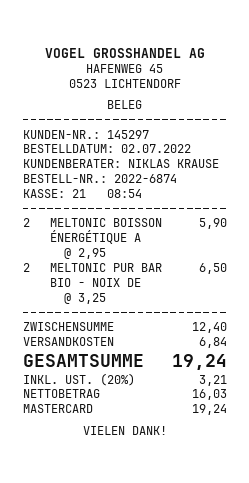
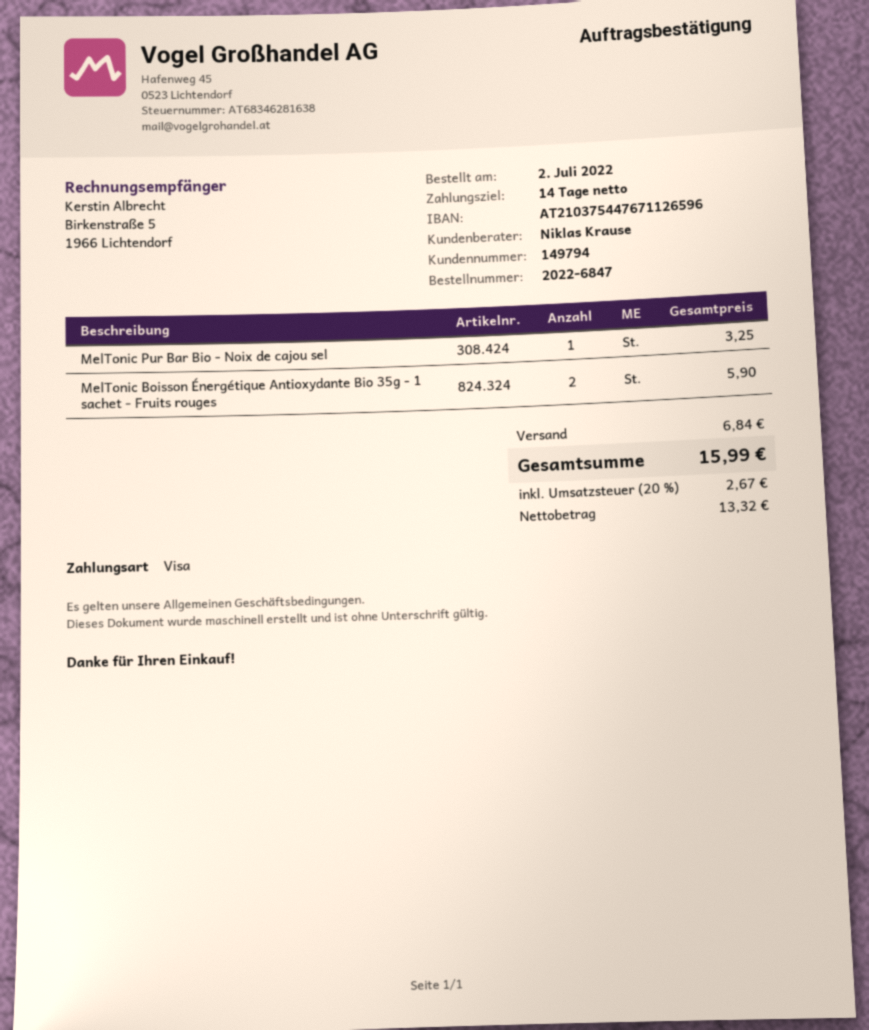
order number: 2022-6874 -> 2022-6847
customer number: 145297 -> 149794
payment method: Mastercard -> Visa
MELTONIC PUR BAR BIO - NOIX DE: 2 for 6.50 -> 1 for 3.25
net: 16.03 -> 13.32
tax: 20% = 3.21 -> 20% = 2.67
total: 19.24 -> 15.99

